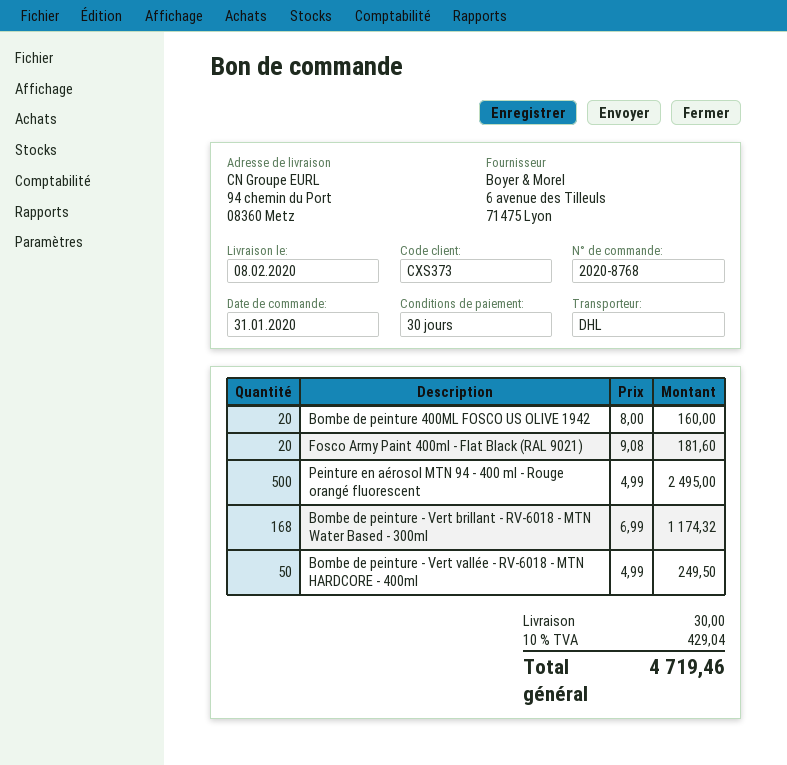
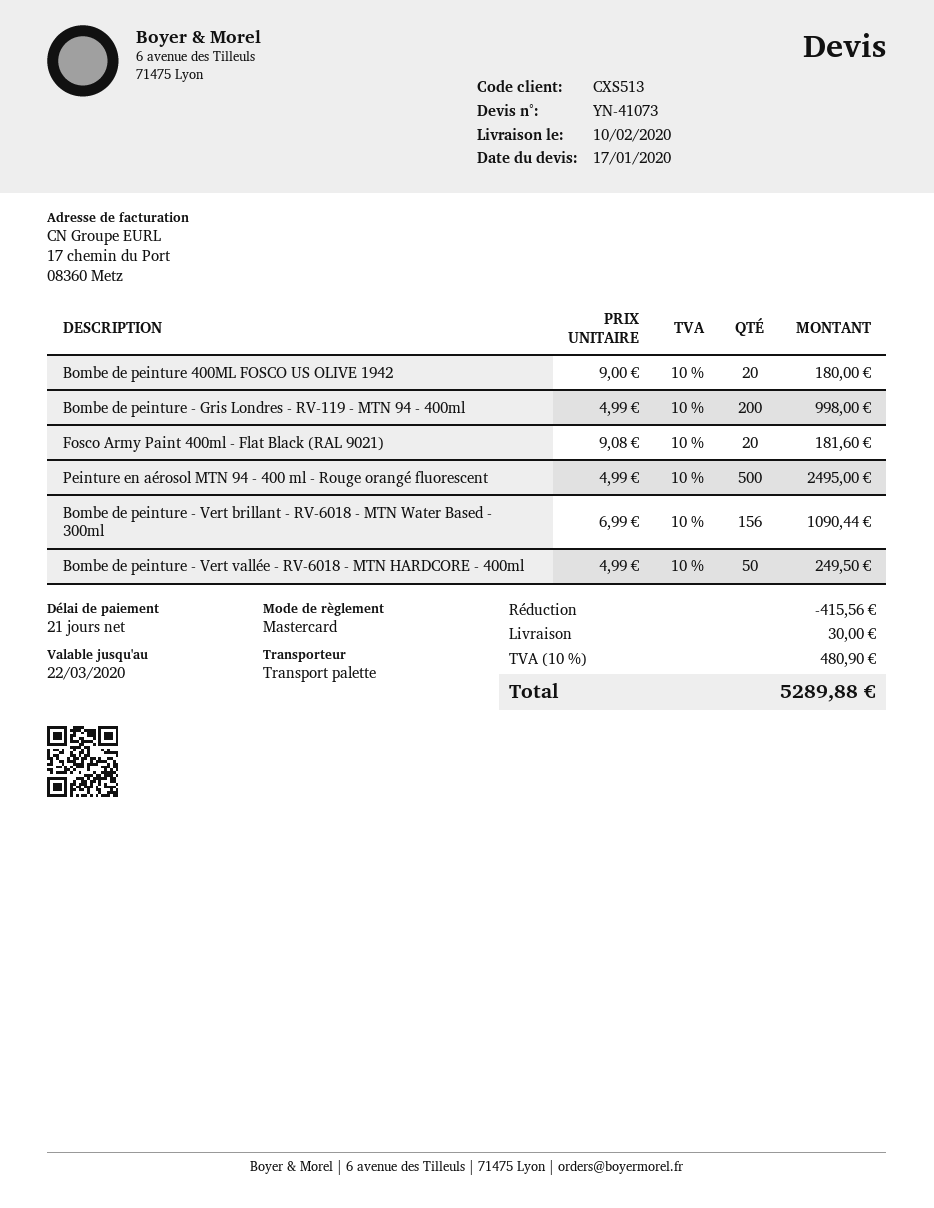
delivery date: 2020-02-08 -> 2020-02-10
payment terms: 30 days -> 21 days
customer number: CXS373 -> CXS513
shipping method: DHL -> pallet freight
Bombe de peinture 400ML FOSCO US OLIVE 1942: 20 x 8.00 = 160.00 -> 20 x 9.00 = 180.00
Bombe de peinture - Vert brillant - RV-6018 - MTN Water Based - 300ml: 168 x 6.99 = 1174.32 -> 156 x 6.99 = 1090.44
Bombe de peinture - Gris Londres - RV-119 - MTN 94 - 400ml: none -> 200 x 4.99 = 998.00
discount: none -> 415.56
tax: 10% = 429.04 -> 10% = 480.90
total: 4719.46 -> 5289.88

